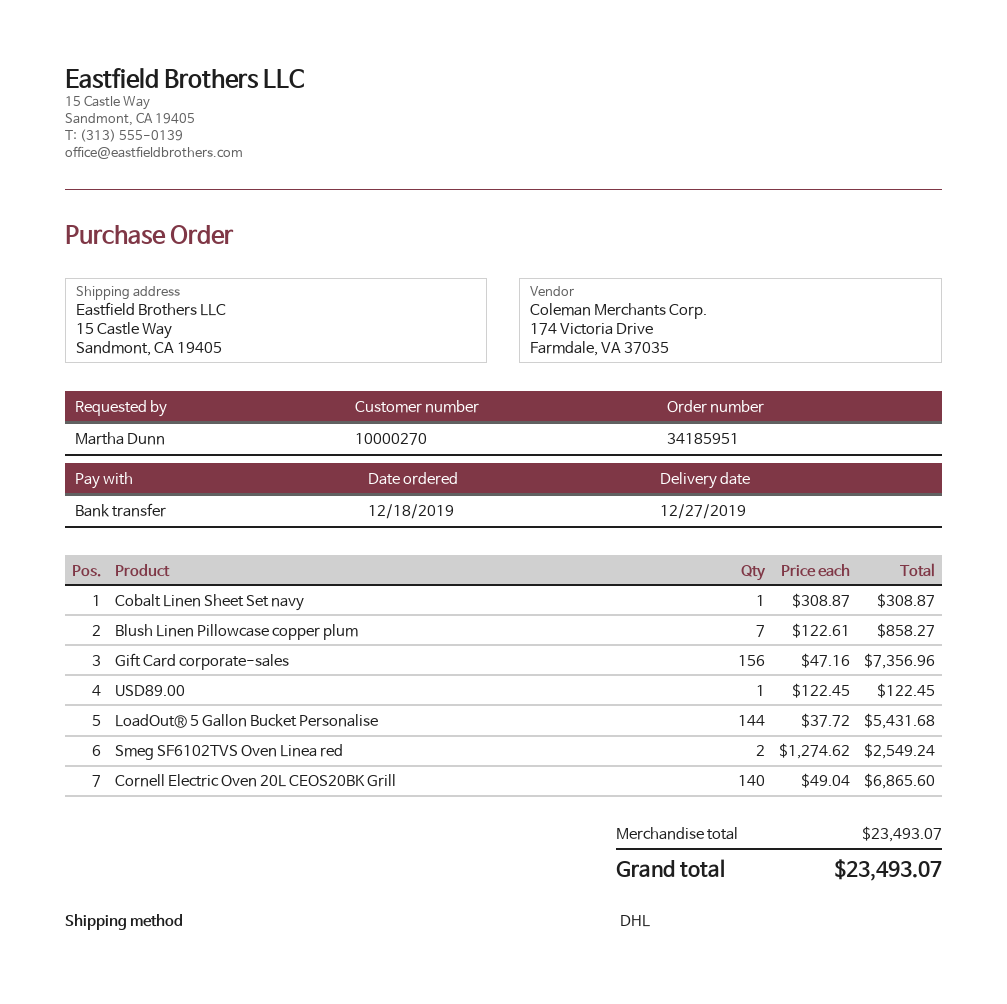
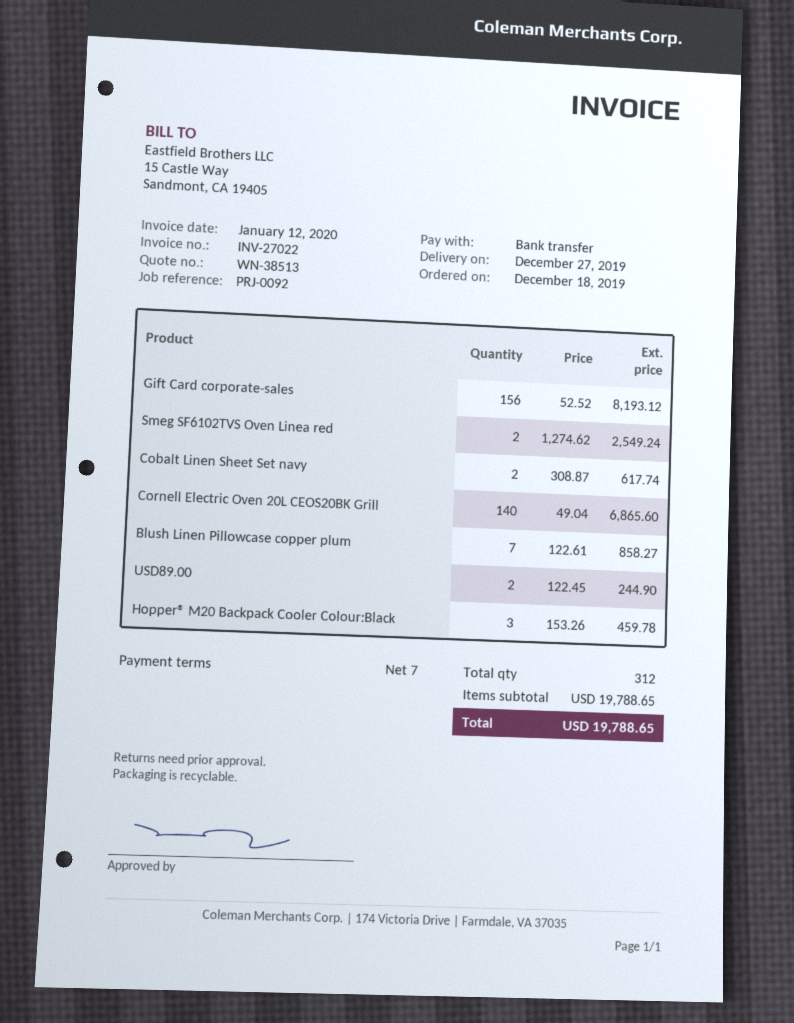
Cobalt Linen Sheet Set navy: 1 x 308.87 = 308.87 -> 2 x 308.87 = 617.74
Gift Card corporate-sales: 156 x 47.16 = 7356.96 -> 156 x 52.52 = 8193.12
USD89.00: 1 x 122.45 = 122.45 -> 2 x 122.45 = 244.90
LoadOut® 5 Gallon Bucket Personalise: 144 x 37.72 = 5431.68 -> none
Hopper® M20 Backpack Cooler Colour:Black: none -> 3 x 153.26 = 459.78
subtotal: 23493.07 -> 19788.65
total: 23493.07 -> 19788.65

